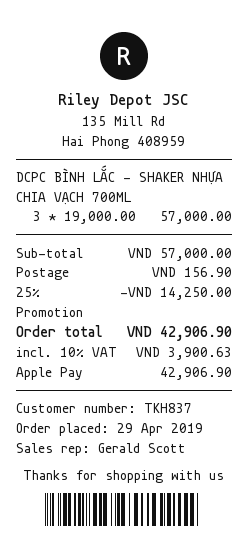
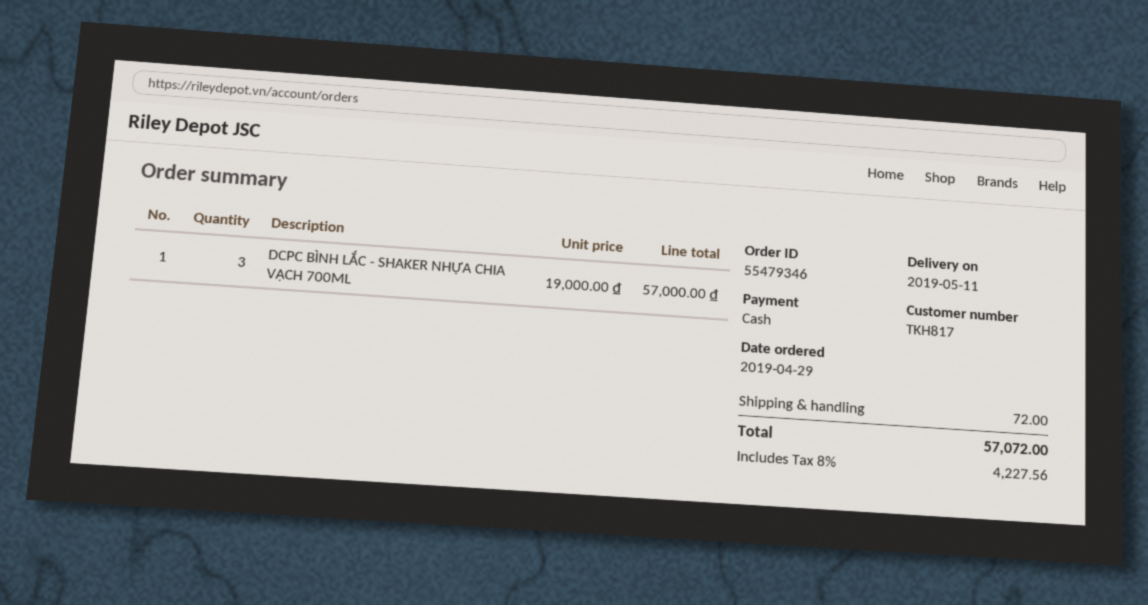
customer number: TKH837 -> TKH817
payment method: Apple Pay -> cash
discount: 25% = 14250.00 -> none
shipping: 156.90 -> 72.00
tax: 10% = 3900.63 -> 8% = 4227.56
total: 42906.90 -> 57072.00

